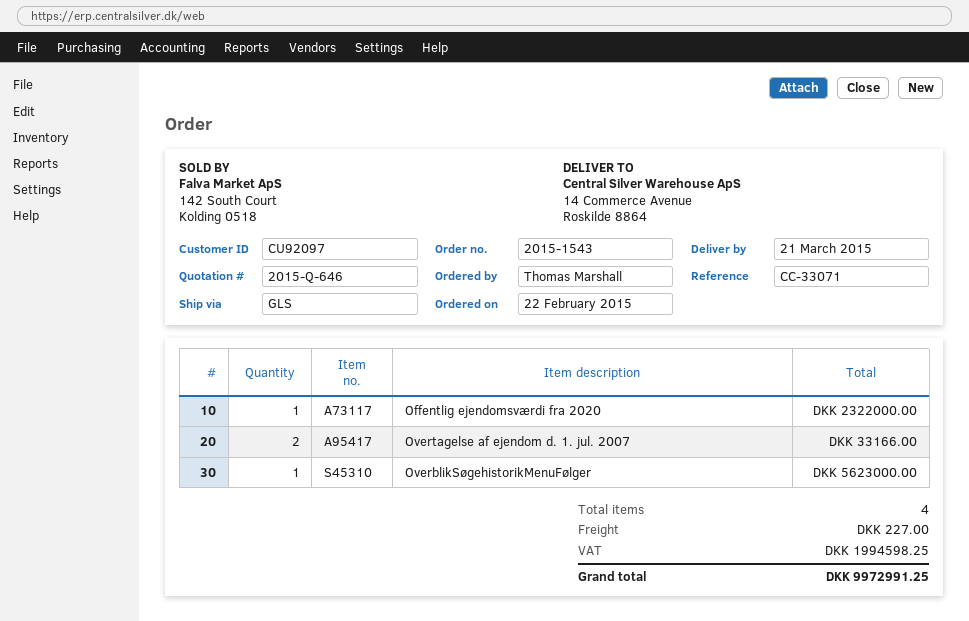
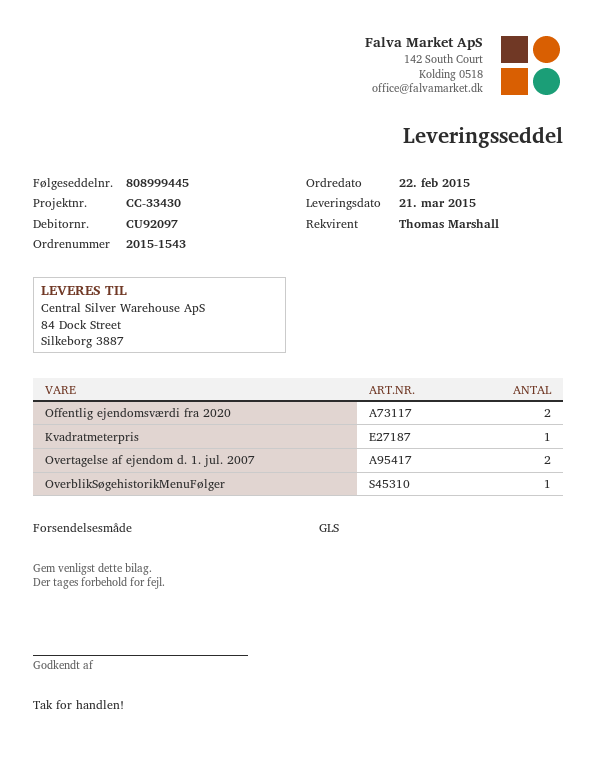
reference: CC-33071 -> CC-33430
ship to: 14 Commerce Avenue, Roskilde 8864 -> 84 Dock Street, Silkeborg 3887
Offentlig ejendomsværdi fra 2020: 1 -> 2
Kvadratmeterpris: none -> 1

